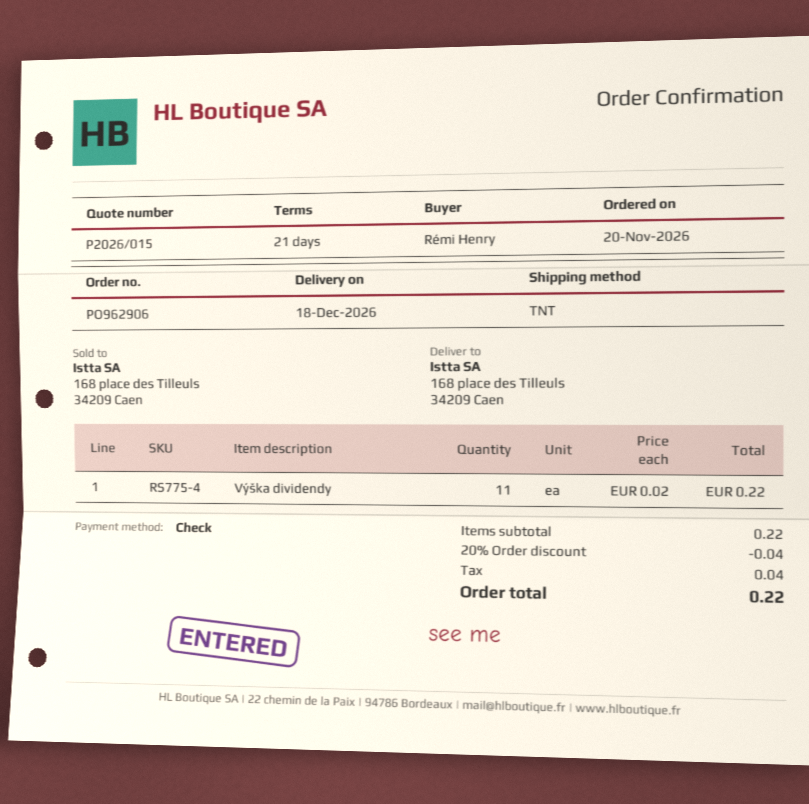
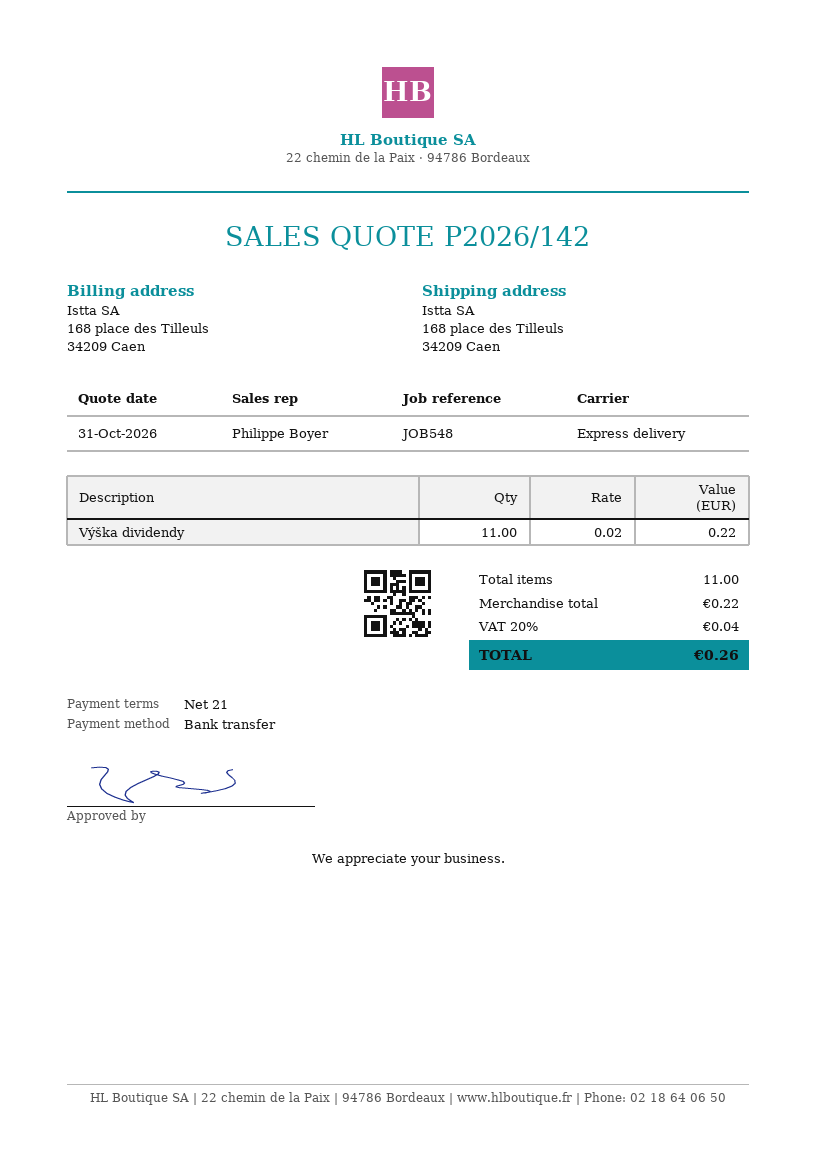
quote number: P2026/015 -> P2026/142
payment method: cheque -> bank transfer
shipping method: TNT -> express
discount: 20% = 0.04 -> none
total: 0.22 -> 0.26

